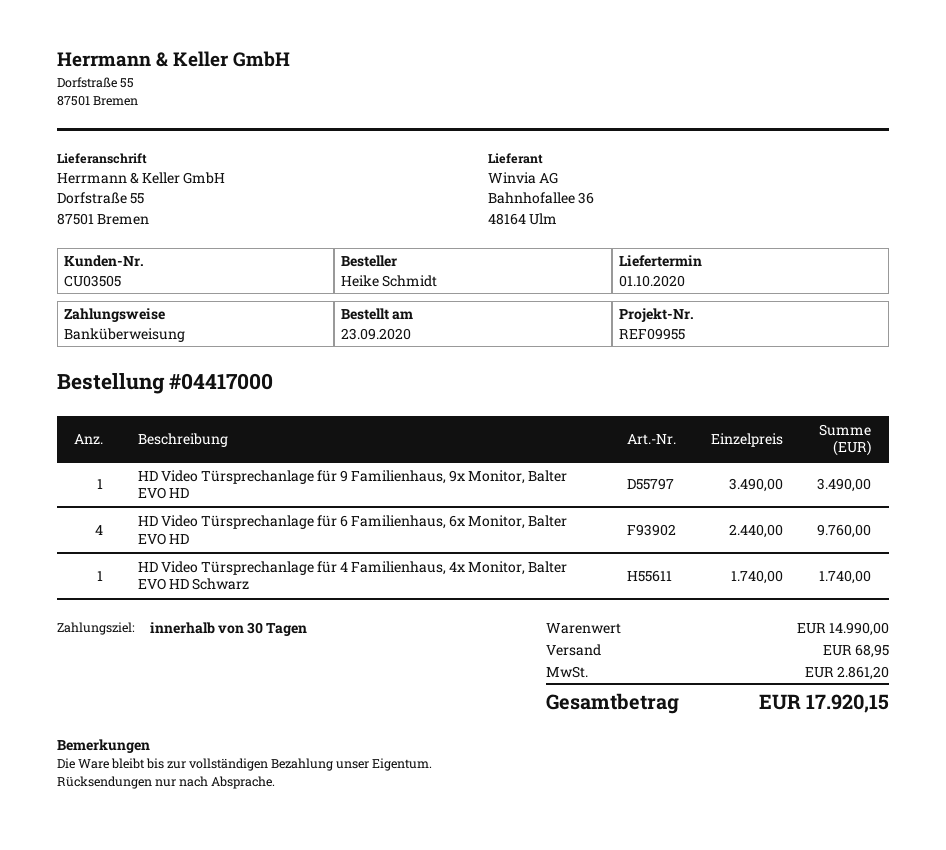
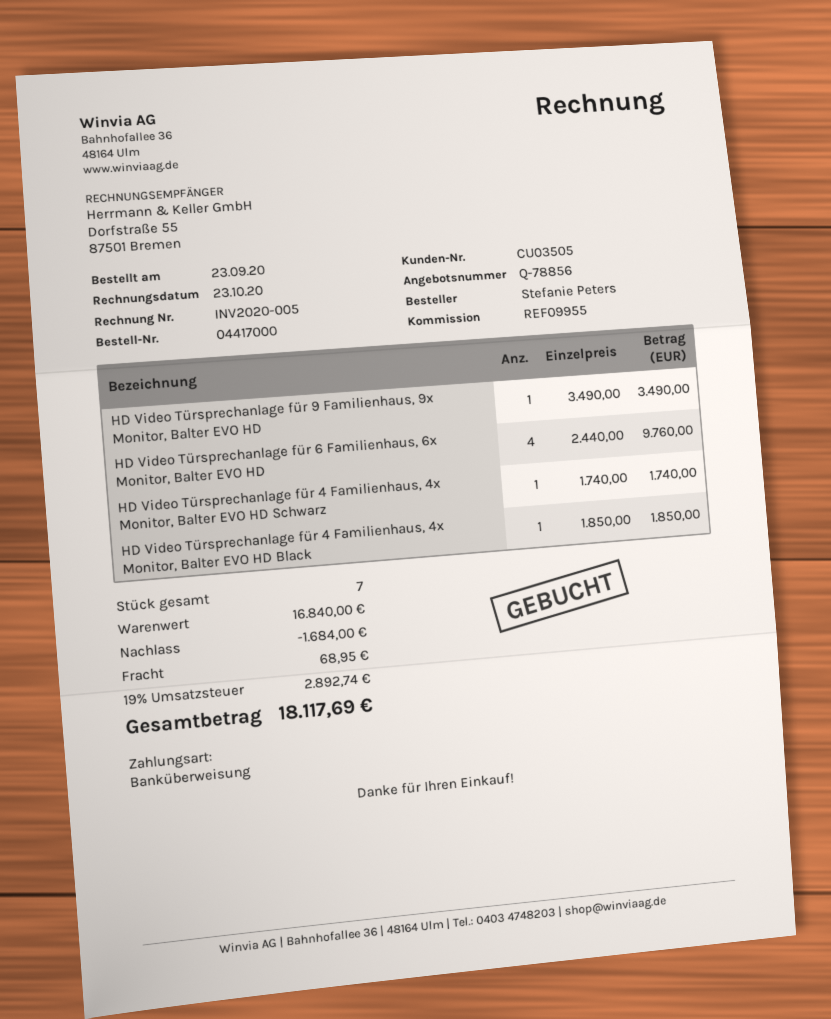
ordered by: Heike Schmidt -> Stefanie Peters
HD Video Türsprechanlage für 4 Familienhaus, 4x Monitor, Balter EVO HD Black: none -> 1 x 1850.00 = 1850.00
subtotal: 14990.00 -> 16840.00
discount: none -> 1684.00
tax: 2861.20 -> 2892.74
total: 17920.15 -> 18117.69

